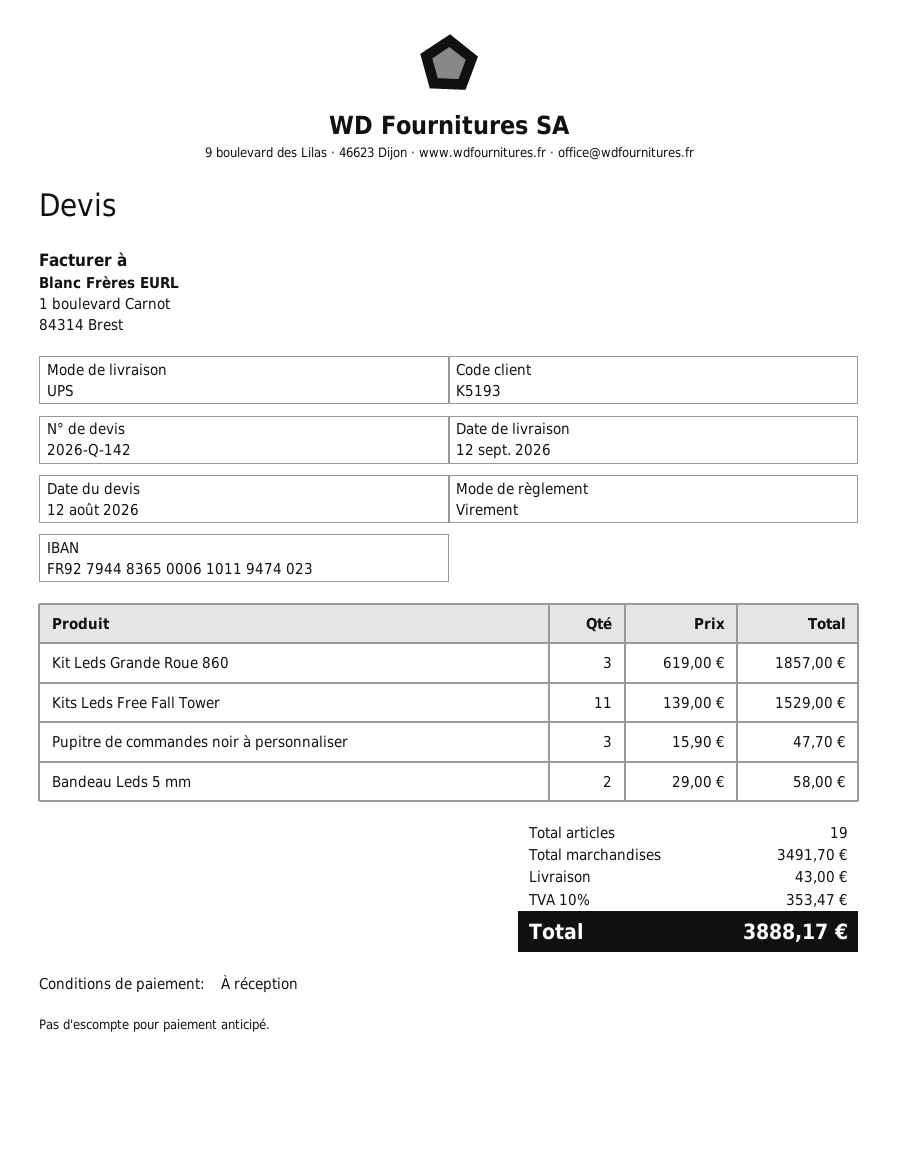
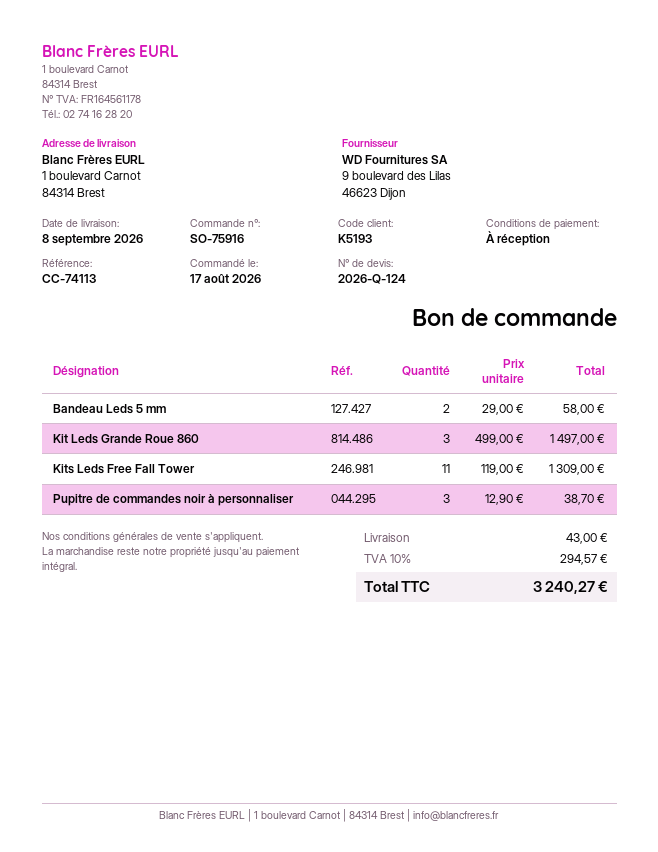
quote number: 2026-Q-142 -> 2026-Q-124
delivery date: 2026-09-12 -> 2026-09-08
Kit Leds Grande Roue 860: 3 x 619.00 = 1857.00 -> 3 x 499.00 = 1497.00
Kits Leds Free Fall Tower: 11 x 139.00 = 1529.00 -> 11 x 119.00 = 1309.00
Pupitre de commandes noir à personnaliser: 3 x 15.90 = 47.70 -> 3 x 12.90 = 38.70
tax: 10% = 353.47 -> 10% = 294.57
total: 3888.17 -> 3240.27

